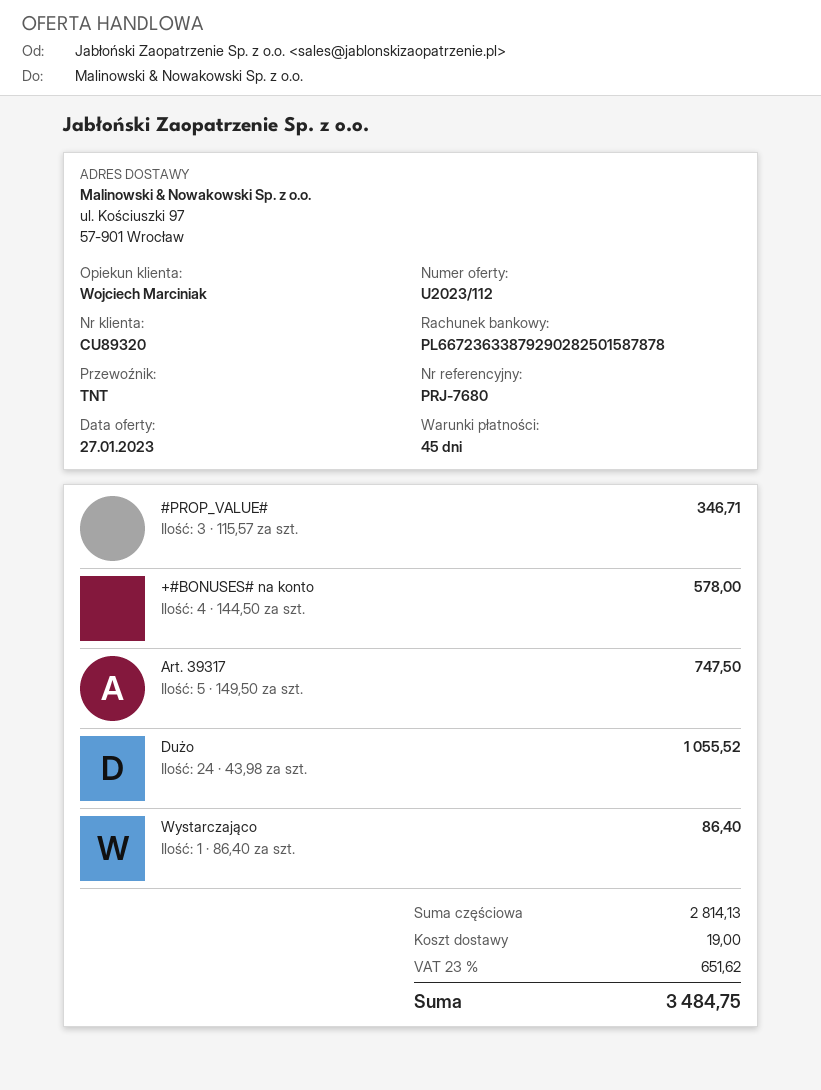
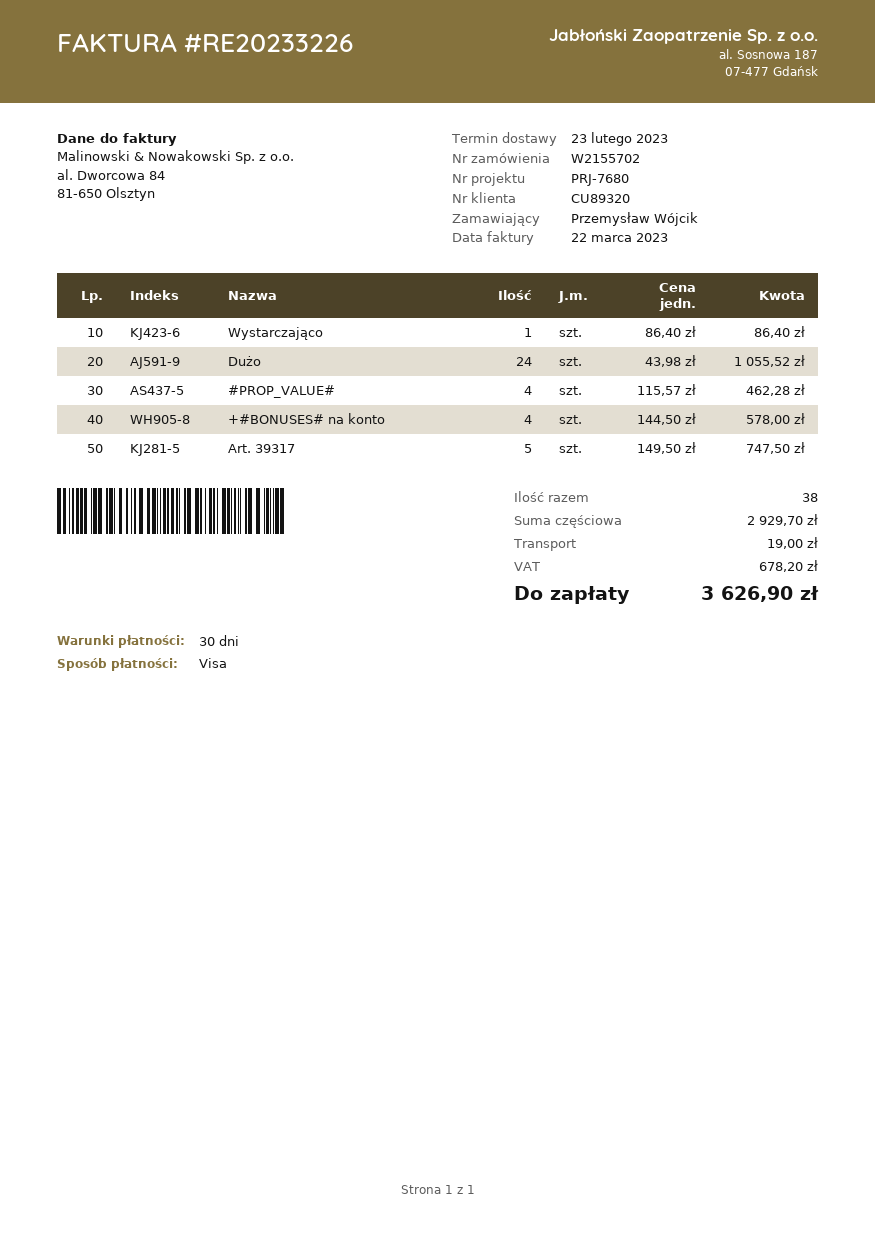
payment terms: 45 days -> 30 days
#PROP_VALUE#: 3 x 115.57 = 346.71 -> 4 x 115.57 = 462.28
subtotal: 2814.13 -> 2929.70
tax: 651.62 -> 678.20
total: 3484.75 -> 3626.90

